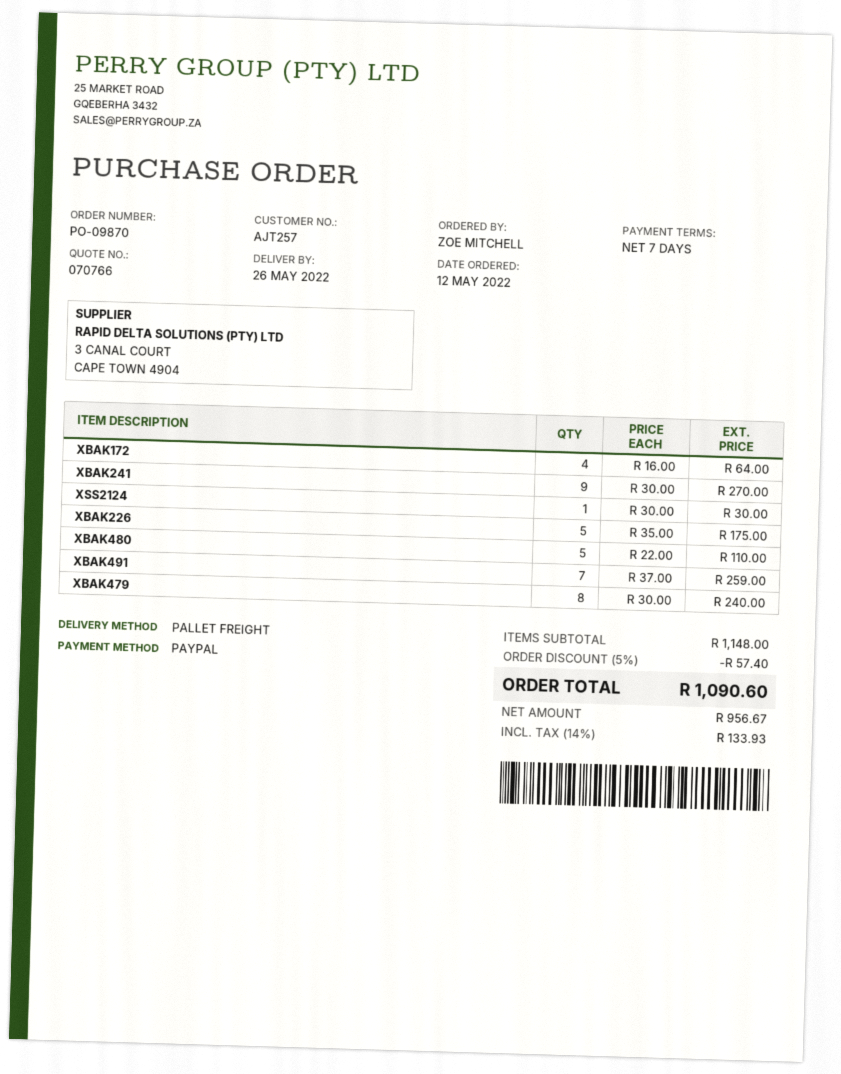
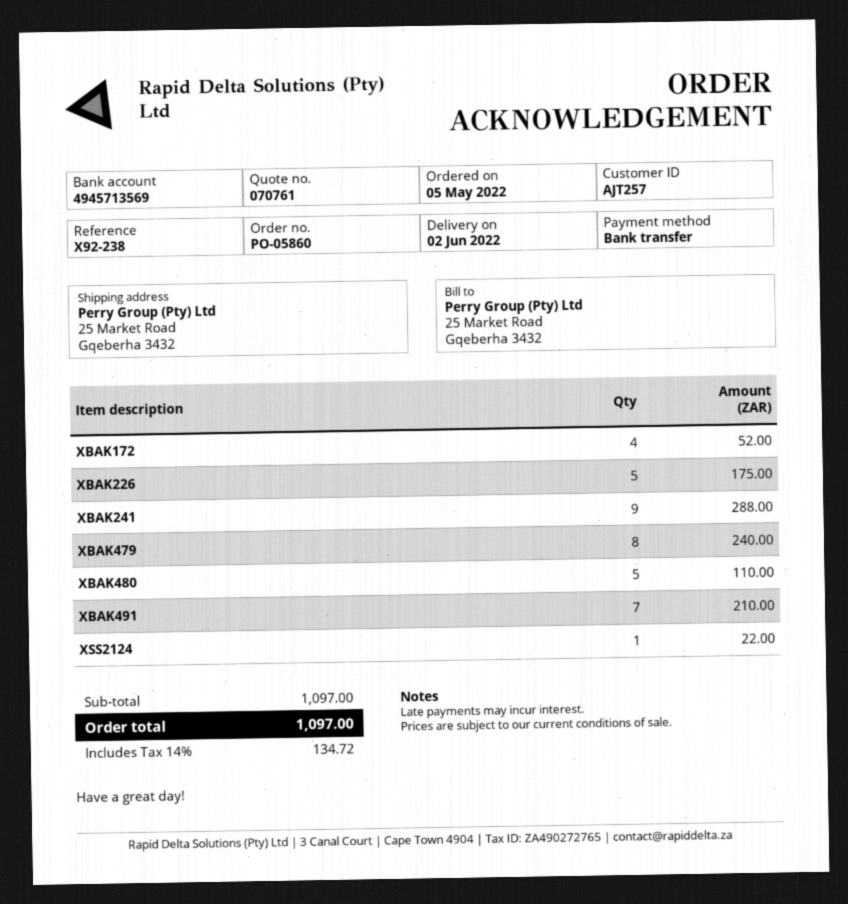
quote number: 070766 -> 070761
order number: PO-09870 -> PO-05860
order date: 2022-05-12 -> 2022-05-05
delivery date: 2022-05-26 -> 2022-06-02
payment method: PayPal -> bank transfer
XBAK172: 4 for 64.00 -> 4 for 52.00
XBAK241: 9 for 270.00 -> 9 for 288.00
XSS2124: 1 for 30.00 -> 1 for 22.00
XBAK491: 7 for 259.00 -> 7 for 210.00
subtotal: 1148.00 -> 1097.00
discount: 5% = 57.40 -> none
tax: 14% = 133.93 -> 14% = 134.72
total: 1090.60 -> 1097.00

